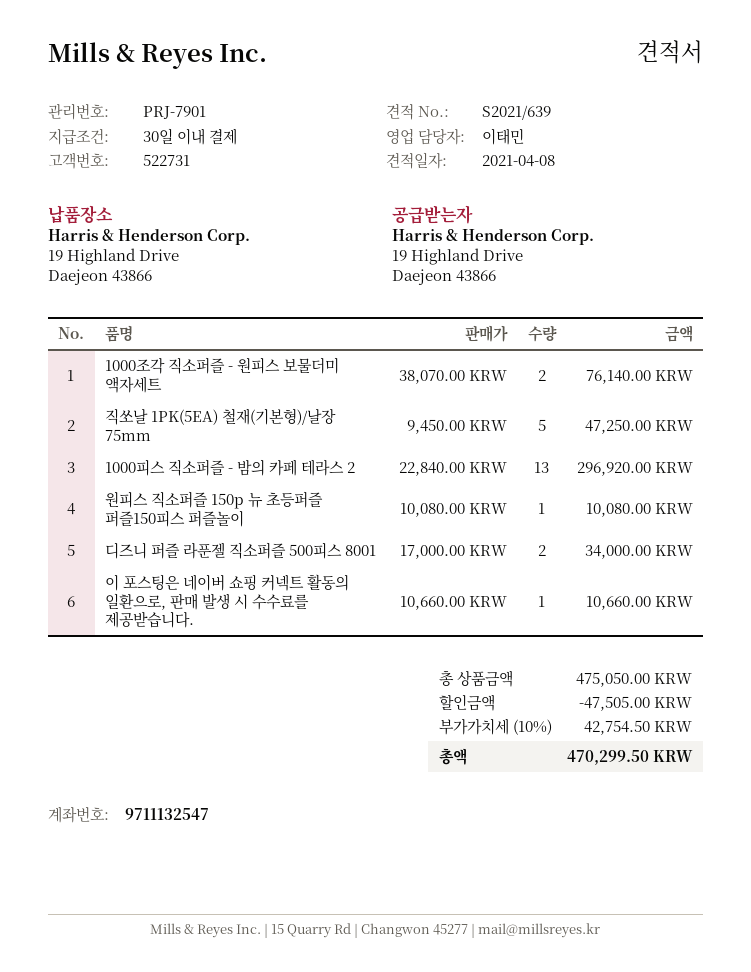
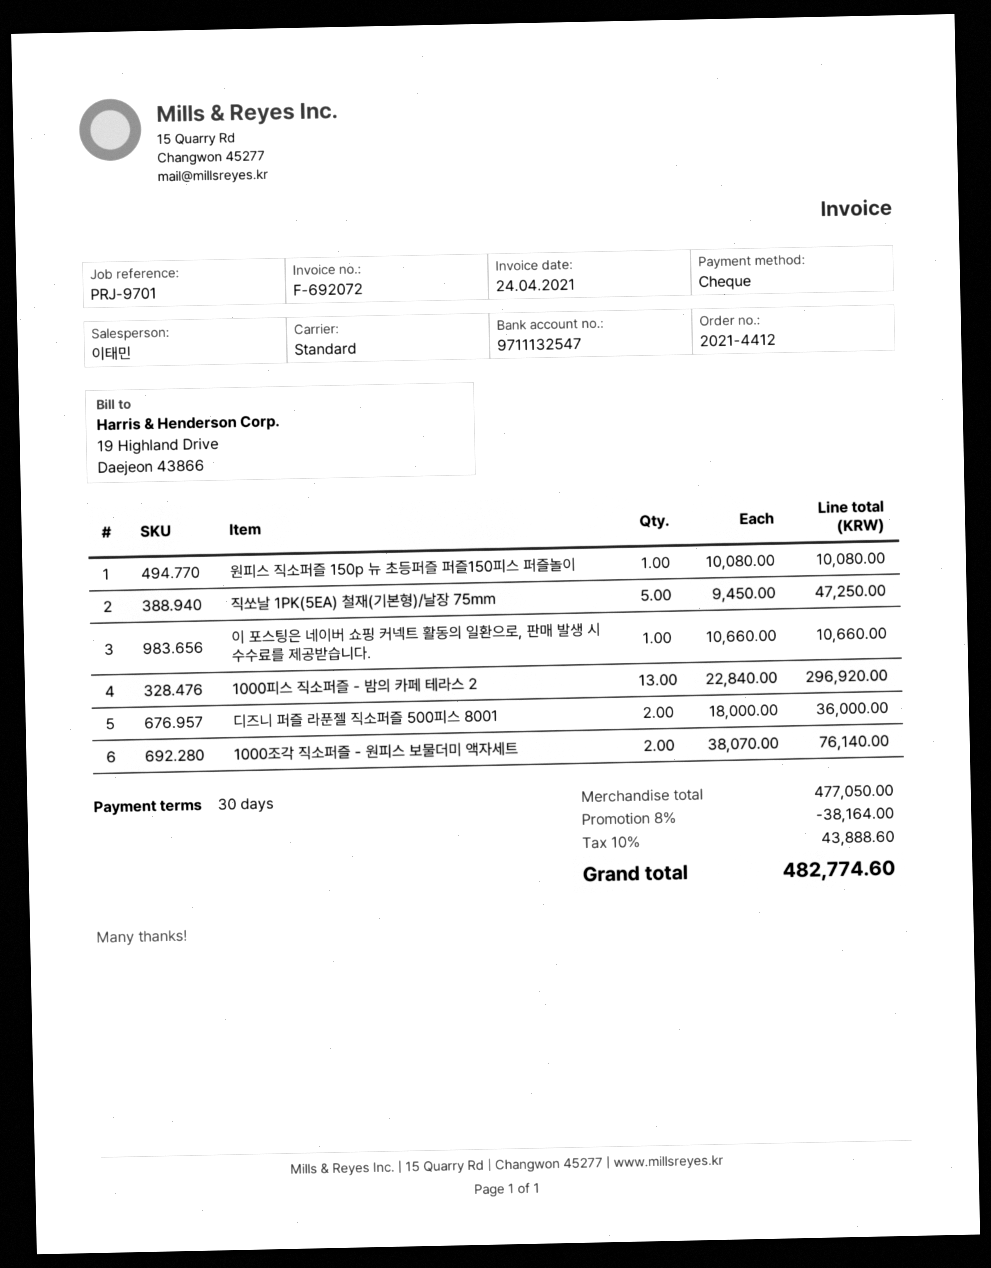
reference: PRJ-7901 -> PRJ-9701
디즈니 퍼즐 라푼젤 직소퍼즐 500피스 8001: 2 x 17000.00 = 34000.00 -> 2 x 18000.00 = 36000.00
subtotal: 475050.00 -> 477050.00
discount: 47505.00 -> 38164.00
tax: 10% = 42754.50 -> 10% = 43888.60
total: 470299.50 -> 482774.60

